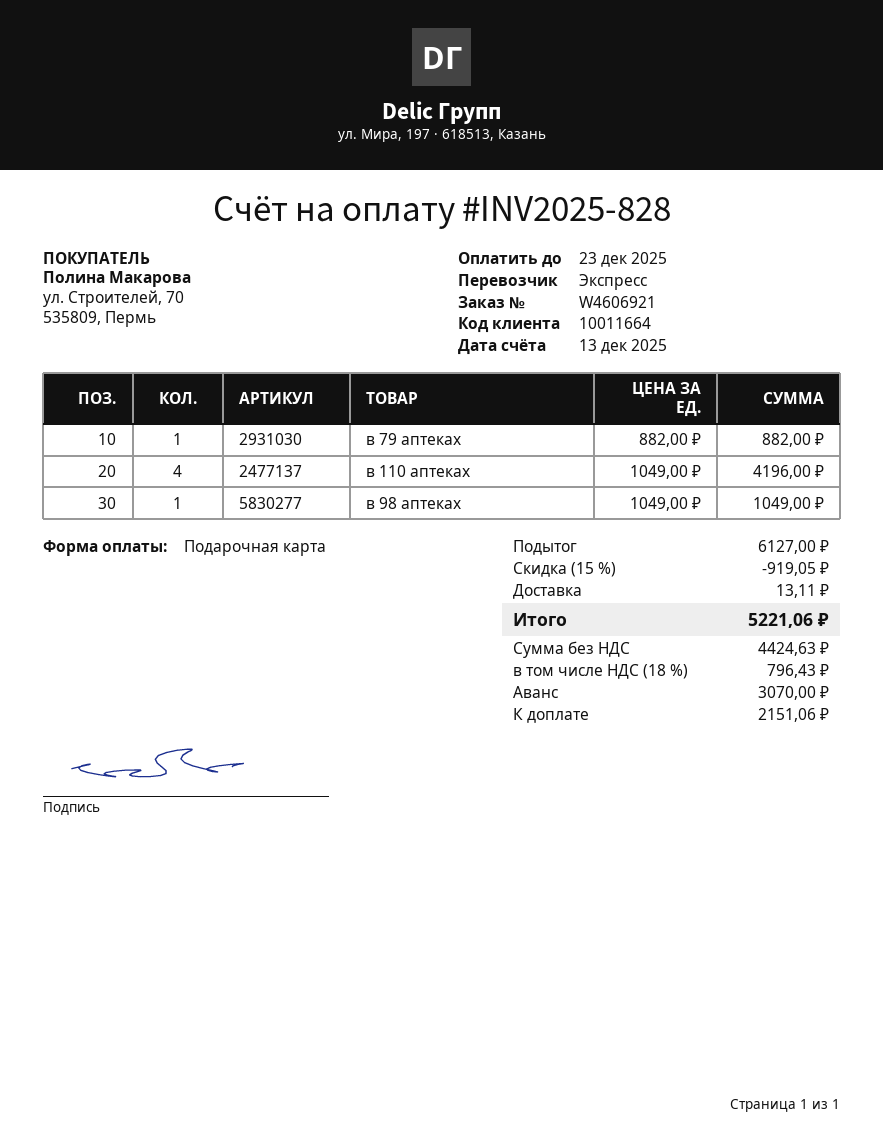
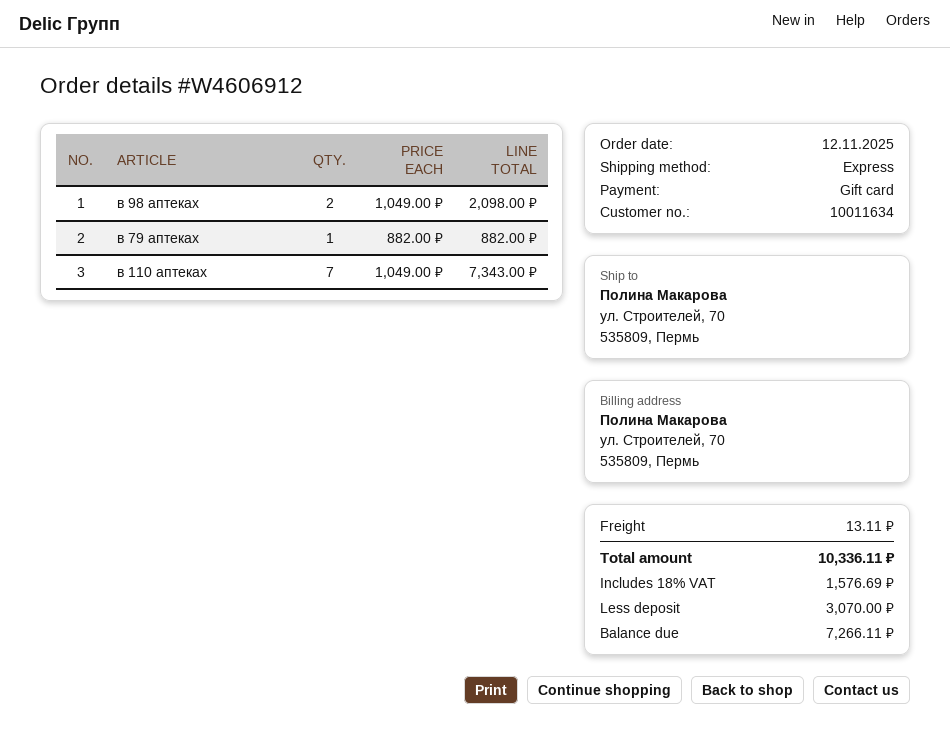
order number: W4606921 -> W4606912
customer number: 10011664 -> 10011634
в 110 аптеках: 4 x 1049.00 = 4196.00 -> 7 x 1049.00 = 7343.00
в 98 аптеках: 1 x 1049.00 = 1049.00 -> 2 x 1049.00 = 2098.00
discount: 15% = 919.05 -> none
tax: 18% = 796.43 -> 18% = 1576.69
total: 5221.06 -> 10336.11
balance: 2151.06 -> 7266.11

